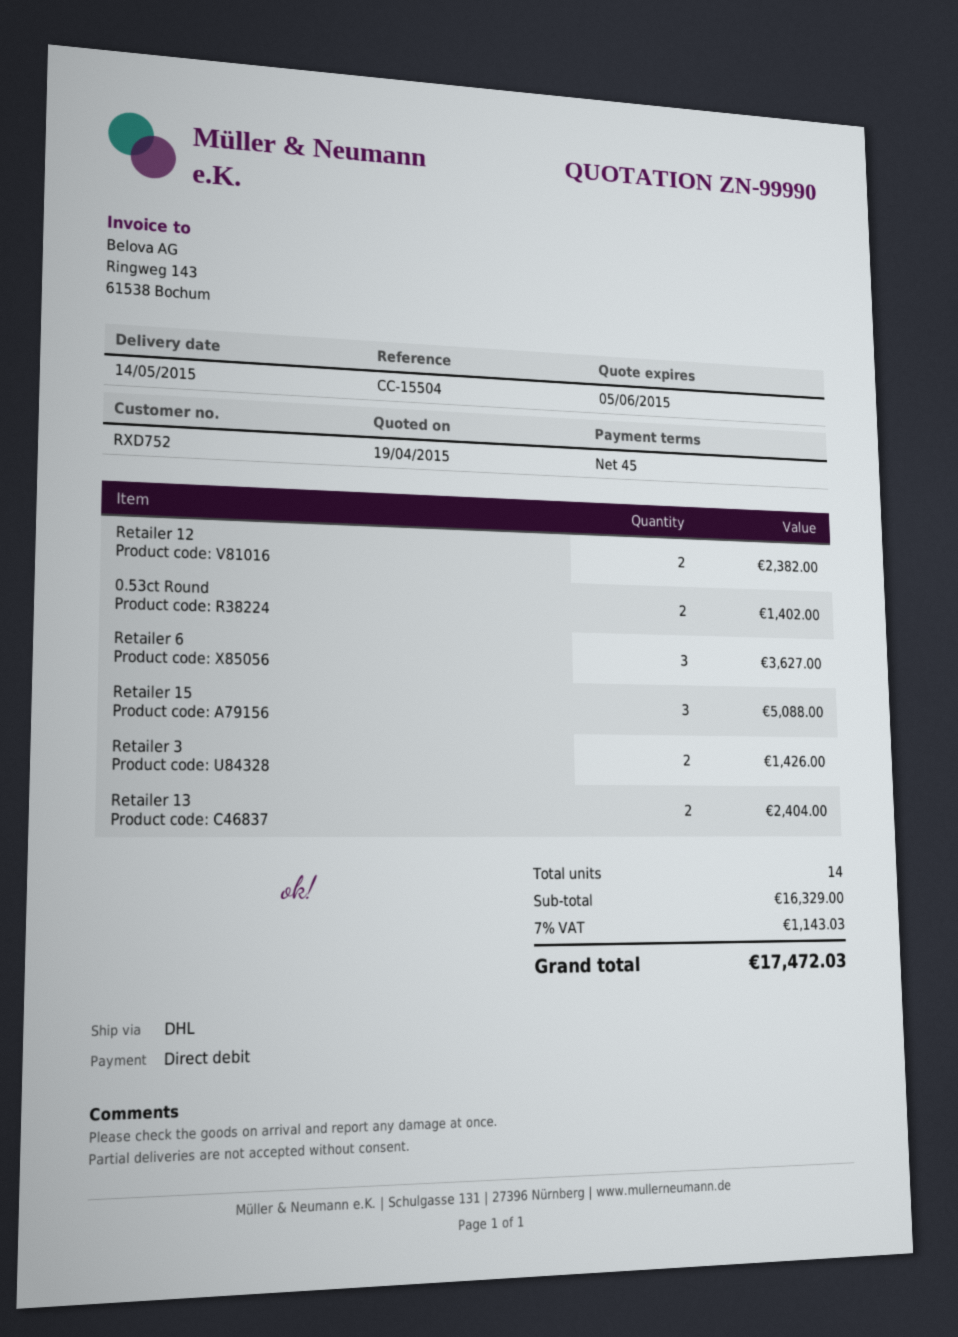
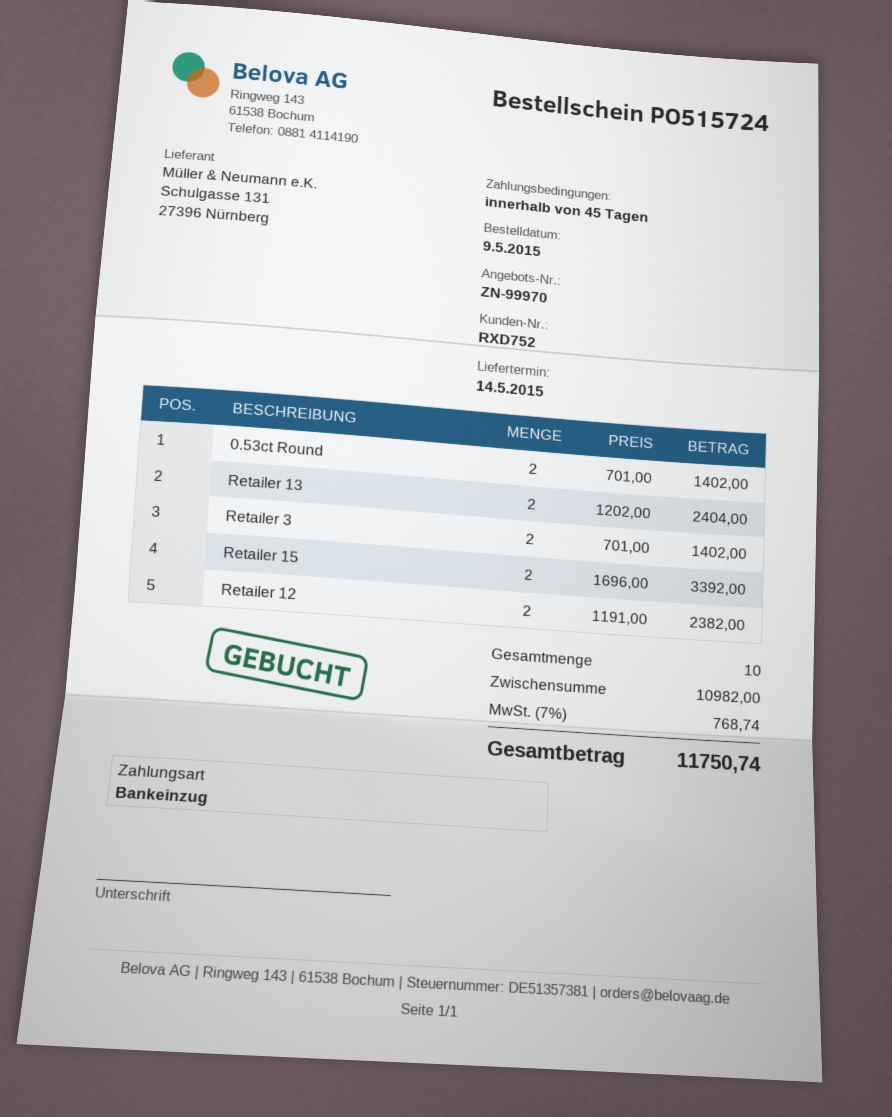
quote number: ZN-99990 -> ZN-99970
Retailer 6: 3 for 3627.00 -> none
Retailer 15: 3 for 5088.00 -> 2 for 3392.00
Retailer 3: 2 for 1426.00 -> 2 for 1402.00
total quantity: 14 -> 10
subtotal: 16329.00 -> 10982.00
tax: 7% = 1143.03 -> 7% = 768.74
total: 17472.03 -> 11750.74

